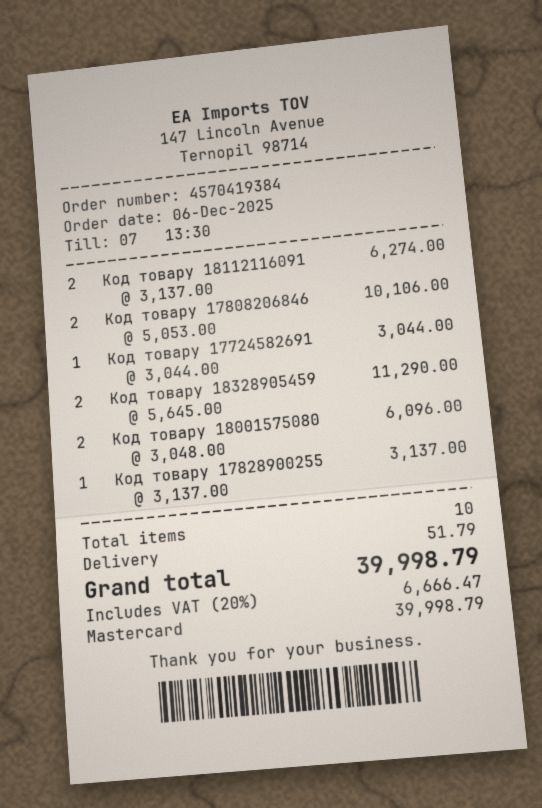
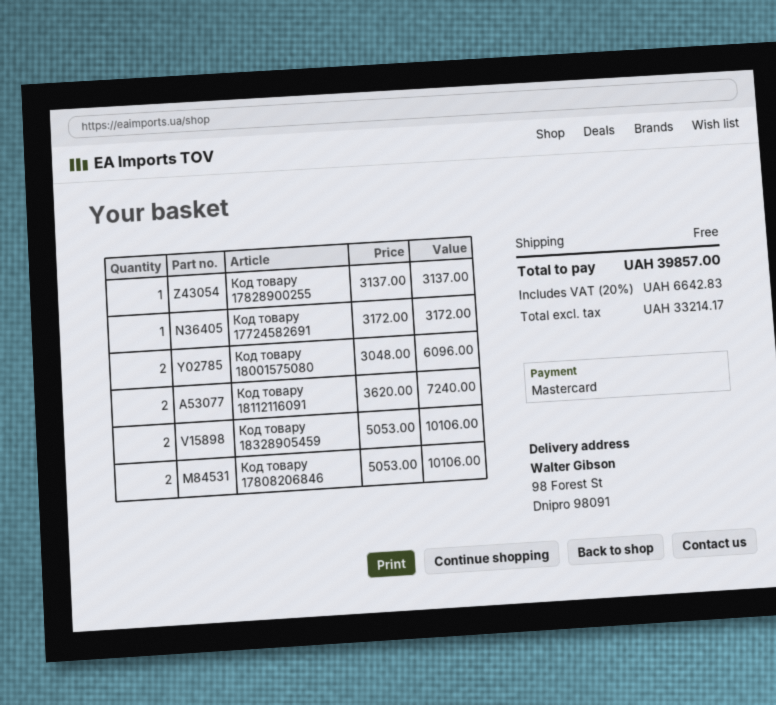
Код товару 18112116091: 2 x 3137.00 = 6274.00 -> 2 x 3620.00 = 7240.00
Код товару 17724582691: 1 x 3044.00 = 3044.00 -> 1 x 3172.00 = 3172.00
Код товару 18328905459: 2 x 5645.00 = 11290.00 -> 2 x 5053.00 = 10106.00
shipping: 51.79 -> 0.00
tax: 20% = 6666.47 -> 20% = 6642.83
total: 39998.79 -> 39857.00

